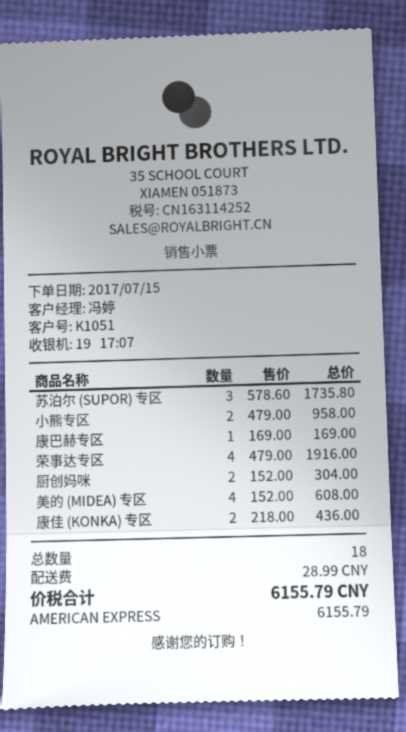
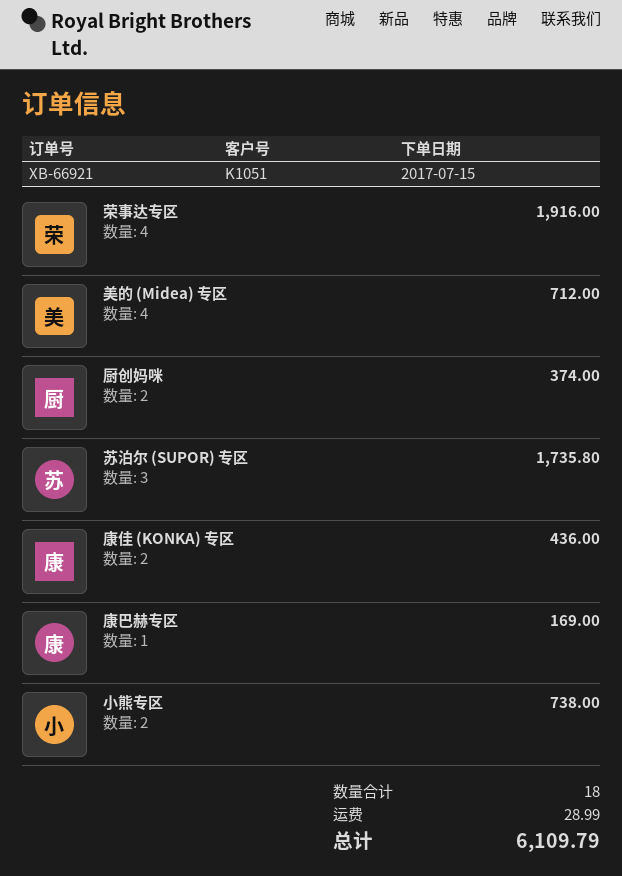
小熊专区: 2 for 958.00 -> 2 for 738.00
厨创妈咪: 2 for 304.00 -> 2 for 374.00
美的 (MIDEA) 专区: 4 for 608.00 -> 4 for 712.00
total: 6155.79 -> 6109.79

